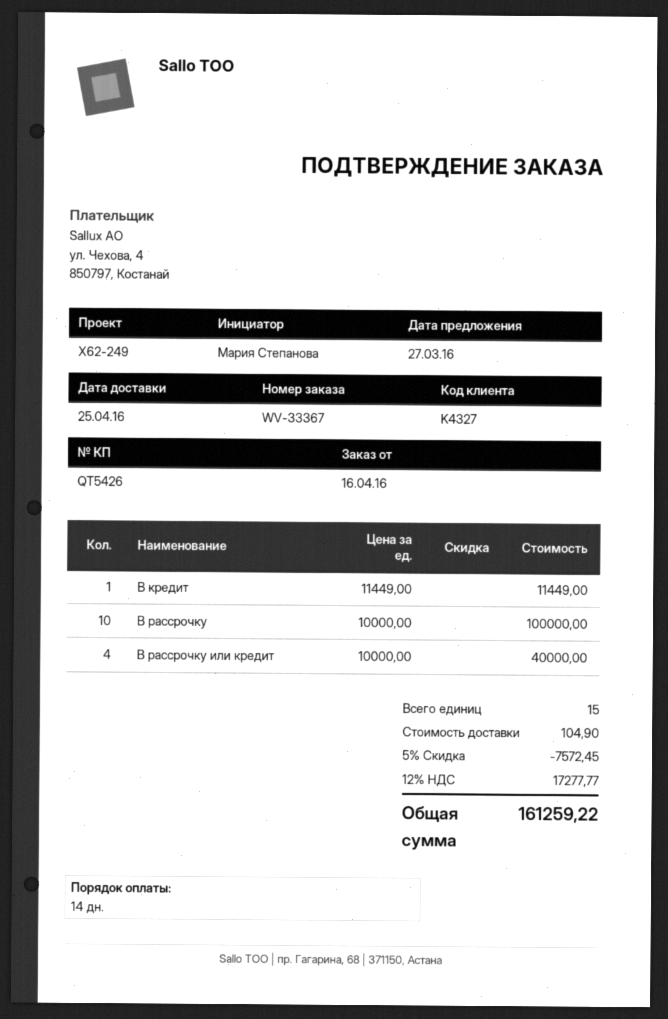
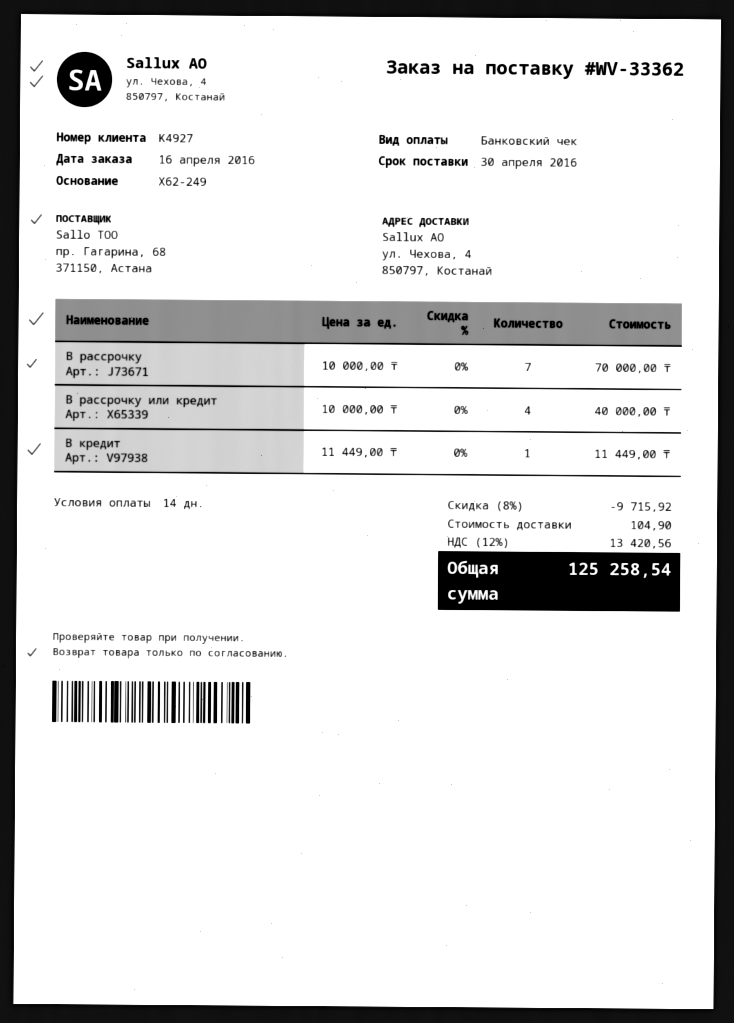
order number: WV-33367 -> WV-33362
delivery date: 2016-04-25 -> 2016-04-30
customer number: K4327 -> K4927
В рассрочку: 10 x 10000.00 = 100000.00 -> 7 x 10000.00 = 70000.00
discount: 5% = 7572.45 -> 8% = 9715.92
tax: 12% = 17277.77 -> 12% = 13420.56
total: 161259.22 -> 125258.54

